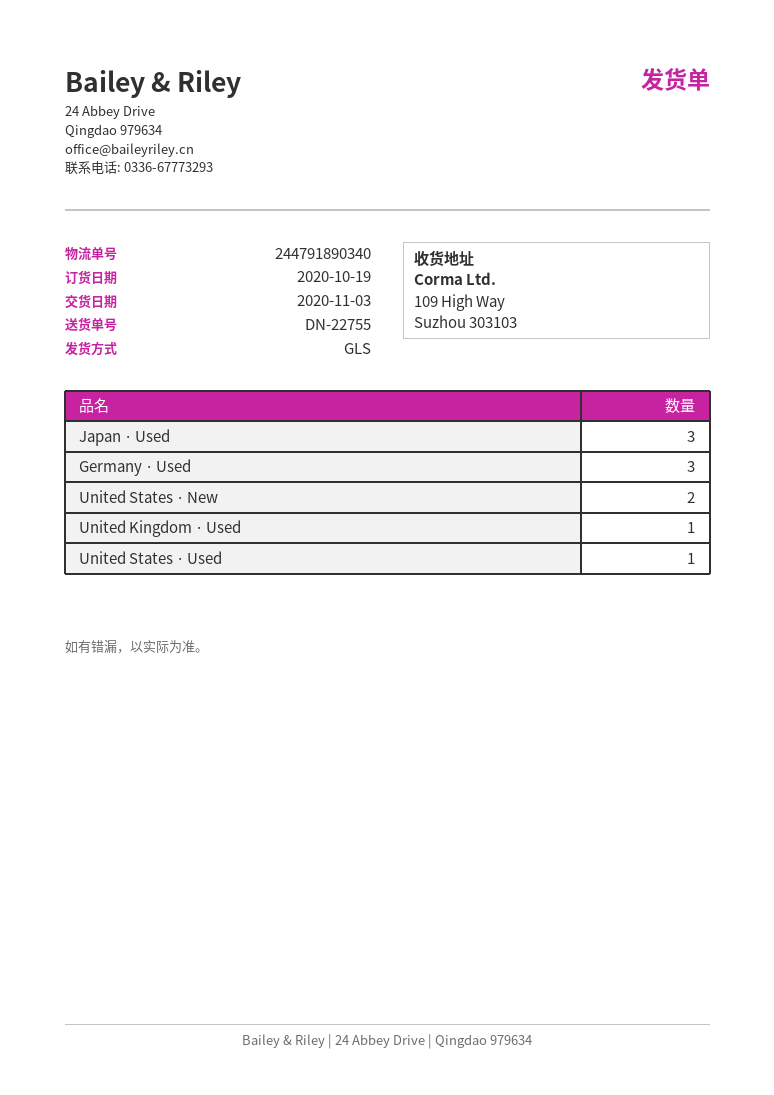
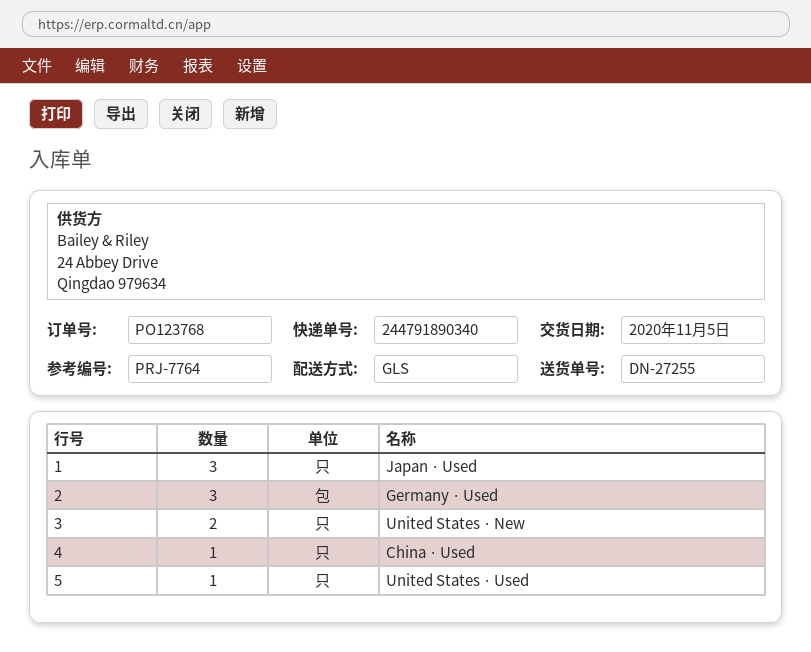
delivery note number: DN-22755 -> DN-27255
delivery date: 2020-11-03 -> 2020-11-05
United Kingdom · Used: 1 -> none
China · Used: none -> 1

